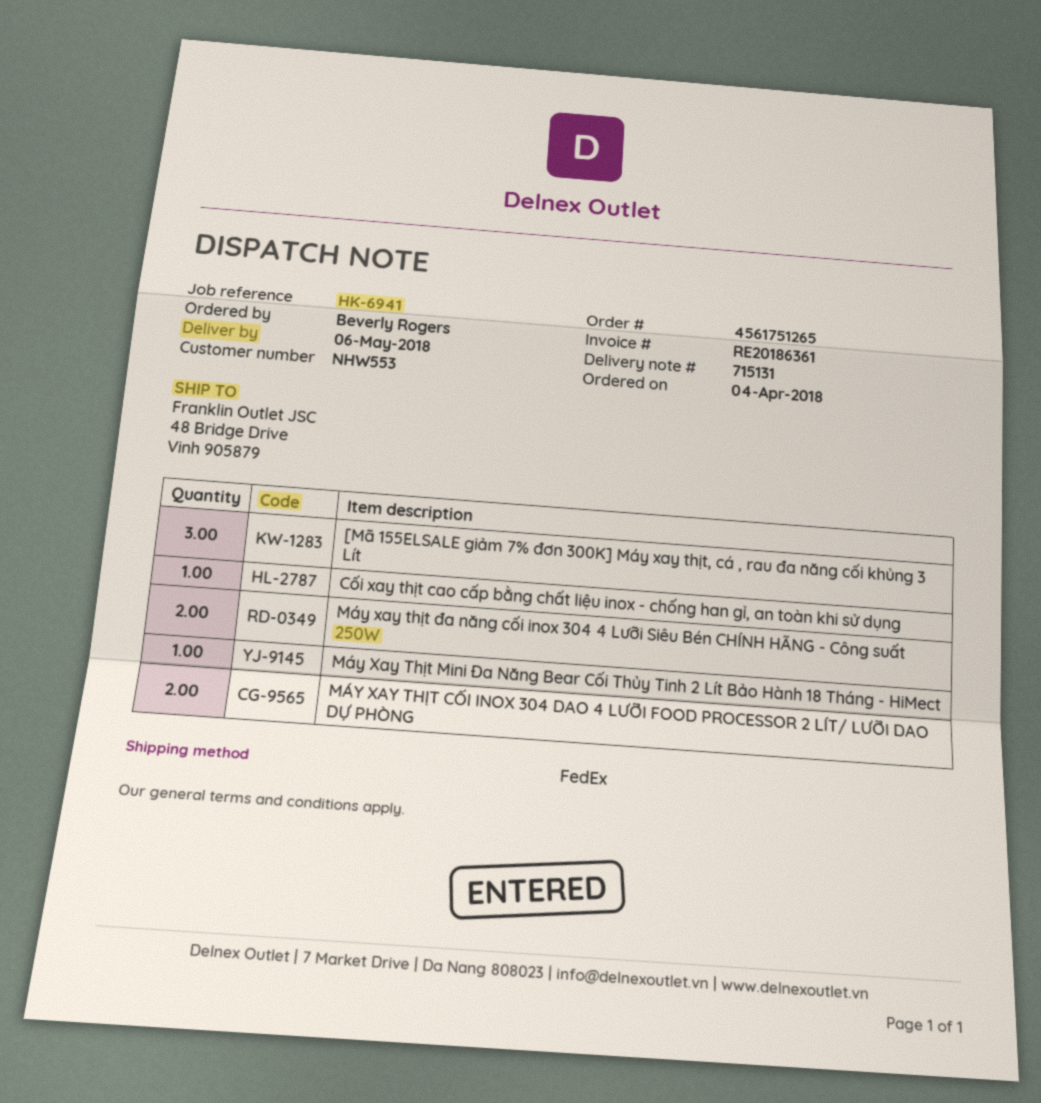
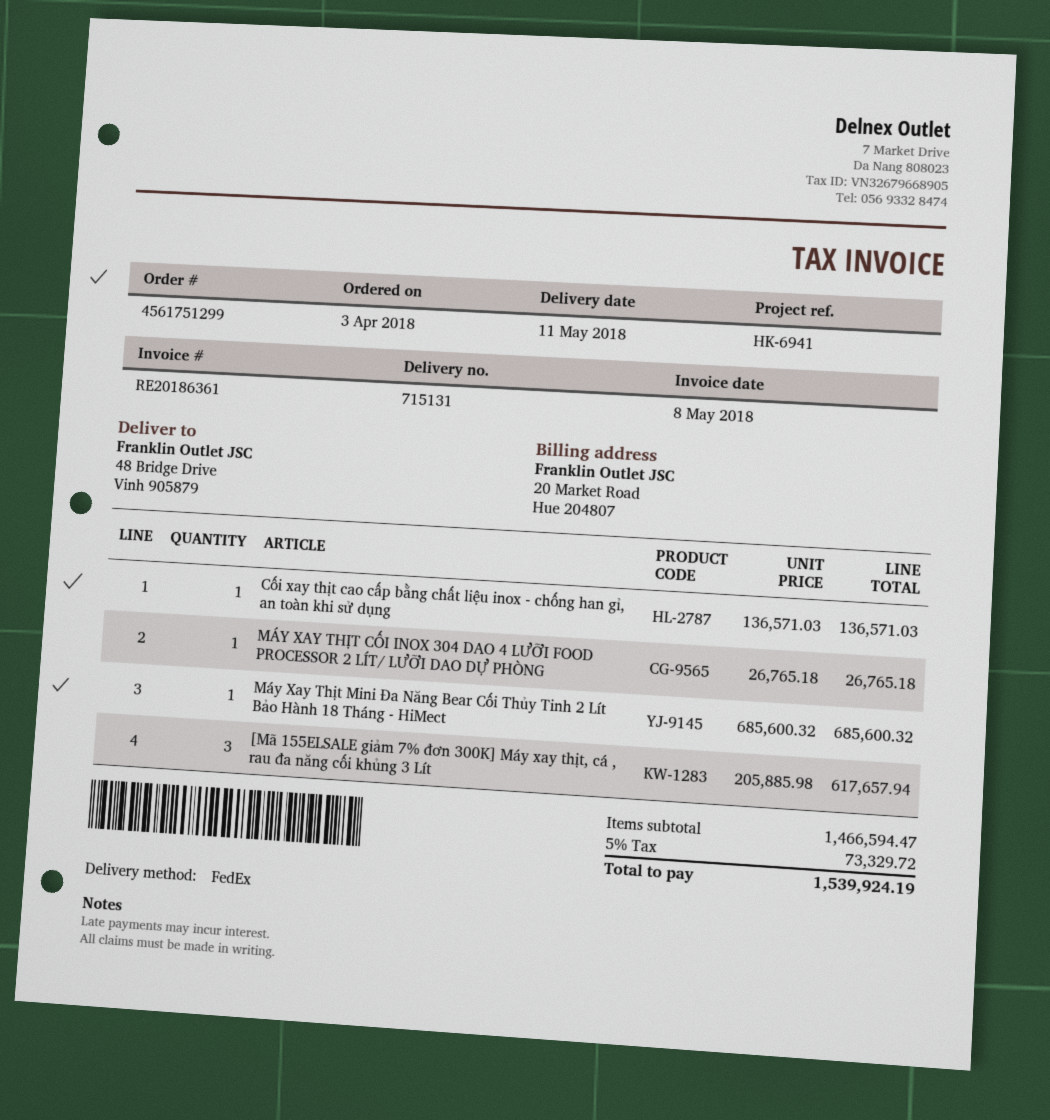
order number: 4561751265 -> 4561751299
order date: 2018-04-04 -> 2018-04-03
delivery date: 2018-05-06 -> 2018-05-11
Máy xay thịt đa năng cối inox 304 4 Lưỡi Siêu Bén CHÍNH HÃNG - Công suất 250W: 2 -> none
MÁY XAY THỊT CỐI INOX 304 DAO 4 LƯỠI FOOD PROCESSOR 2 LÍT/ LƯỠI DAO DỰ PHÒNG: 2 -> 1

